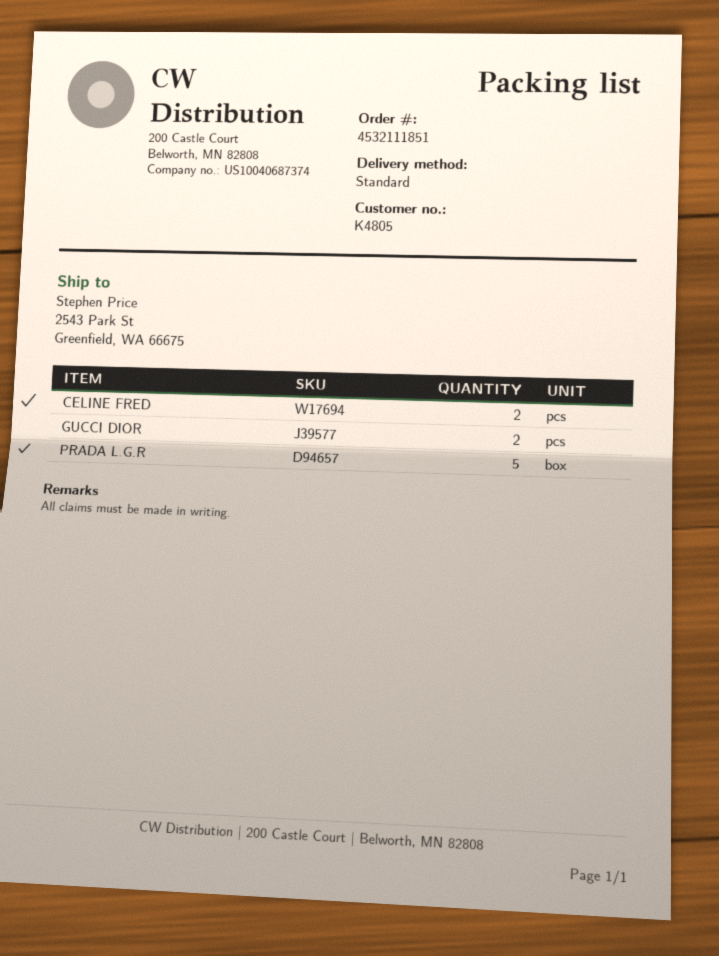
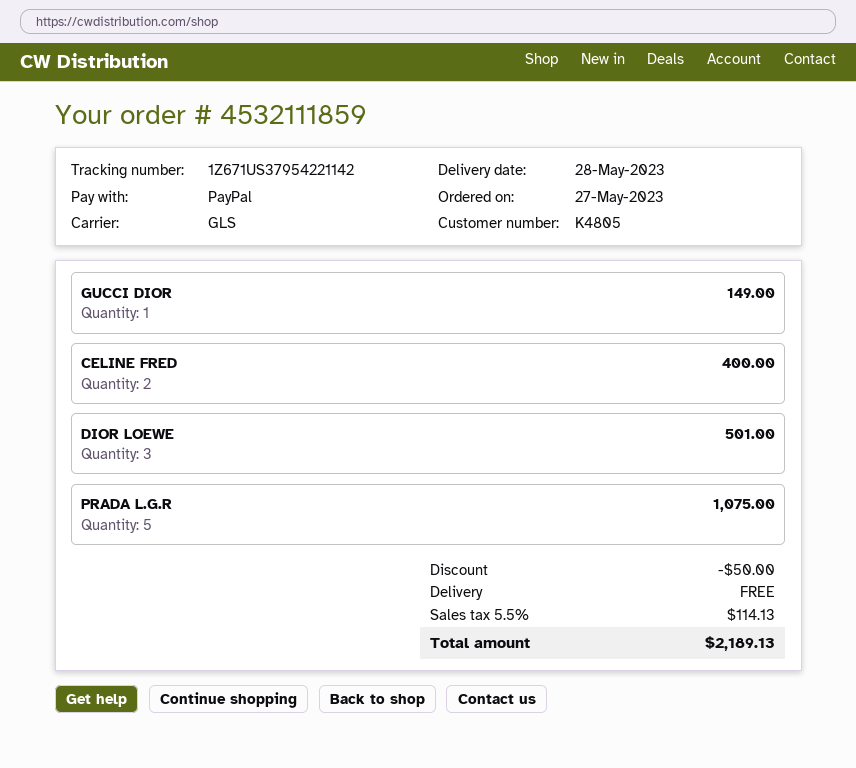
order number: 4532111851 -> 4532111859
shipping method: standard -> GLS
GUCCI DIOR: 2 -> 1
DIOR LOEWE: none -> 3

